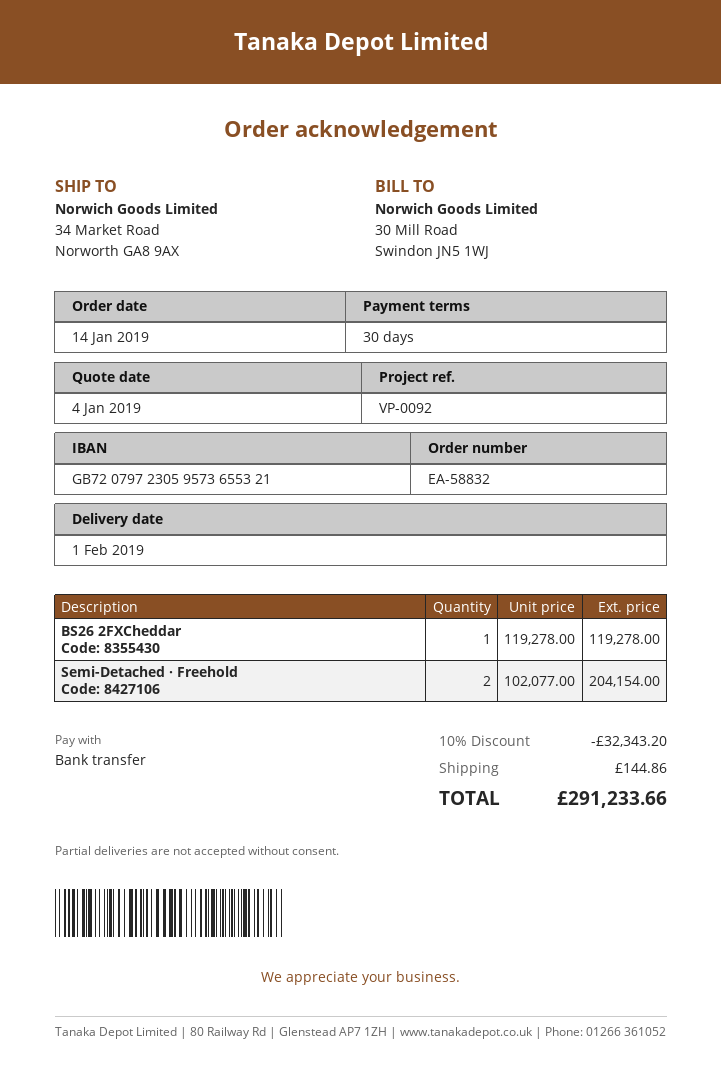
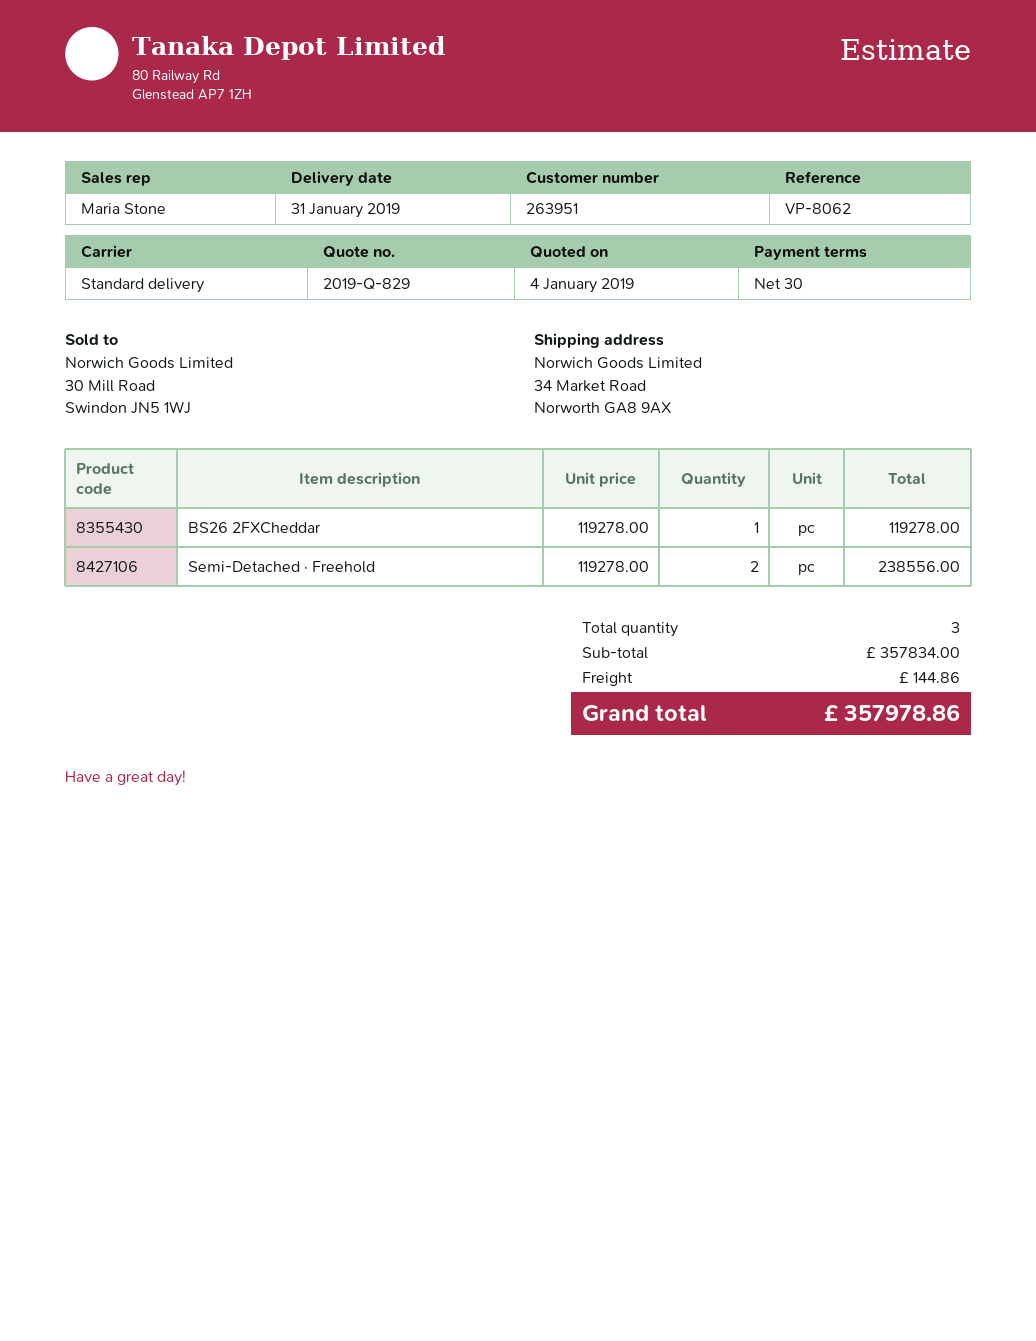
delivery date: 2019-02-01 -> 2019-01-31
reference: VP-0092 -> VP-8062
Semi-Detached · Freehold: 2 x 102077.00 = 204154.00 -> 2 x 119278.00 = 238556.00
discount: 10% = 32343.20 -> none
total: 291233.66 -> 357978.86

